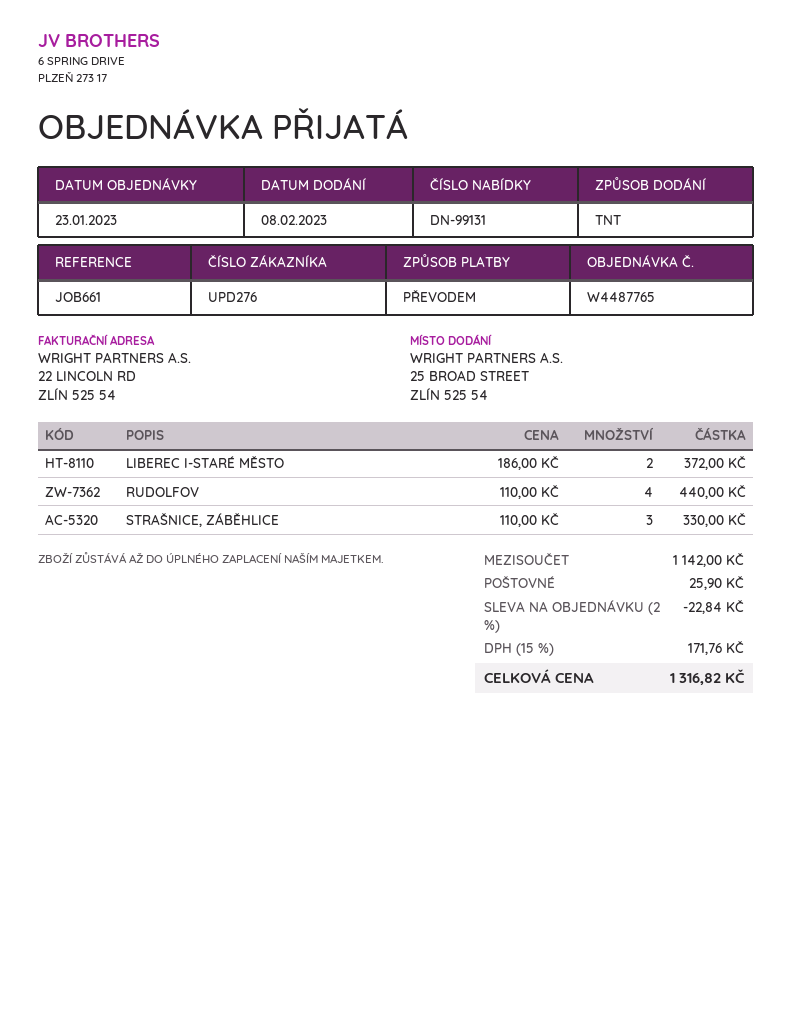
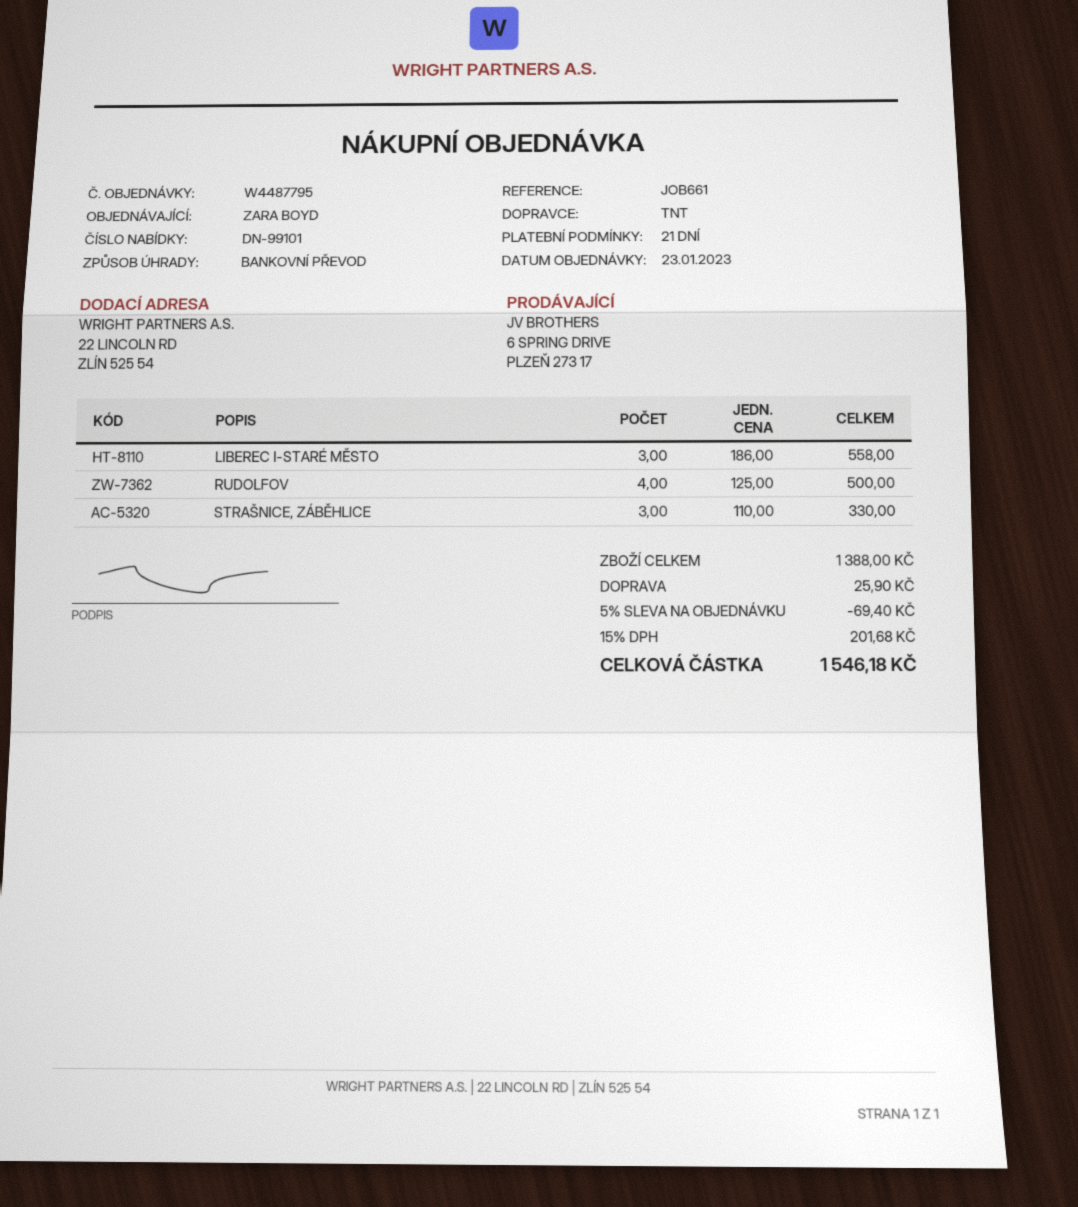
quote number: DN-99131 -> DN-99101
order number: W4487765 -> W4487795
ship to: 25 BROAD STREET, ZLÍN 525 54 -> 22 LINCOLN RD, ZLÍN 525 54
LIBEREC I-STARÉ MĚSTO: 2 x 186.00 = 372.00 -> 3 x 186.00 = 558.00
RUDOLFOV: 4 x 110.00 = 440.00 -> 4 x 125.00 = 500.00
subtotal: 1142.00 -> 1388.00
discount: 2% = 22.84 -> 5% = 69.40
tax: 15% = 171.76 -> 15% = 201.68
total: 1316.82 -> 1546.18

